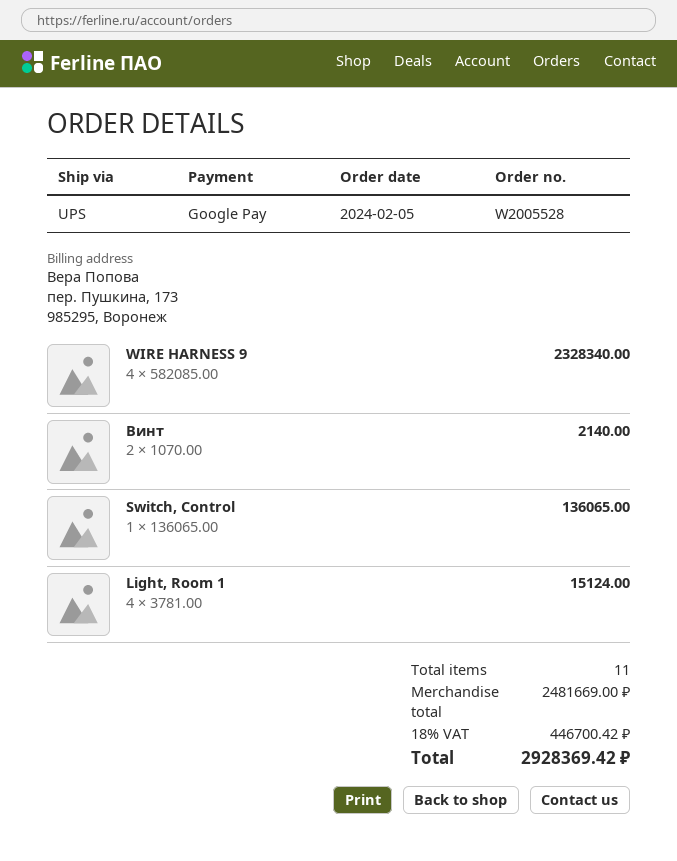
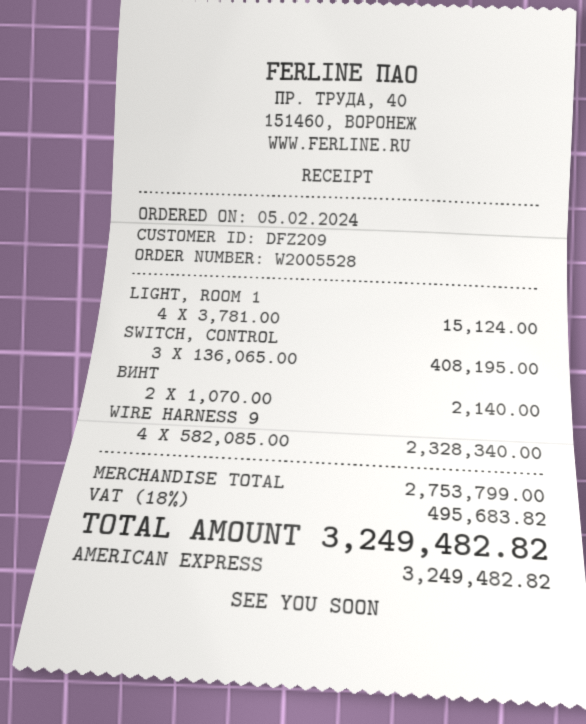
payment method: Google Pay -> American Express
Switch, Control: 1 x 136065.00 = 136065.00 -> 3 x 136065.00 = 408195.00
subtotal: 2481669.00 -> 2753799.00
tax: 18% = 446700.42 -> 18% = 495683.82
total: 2928369.42 -> 3249482.82

